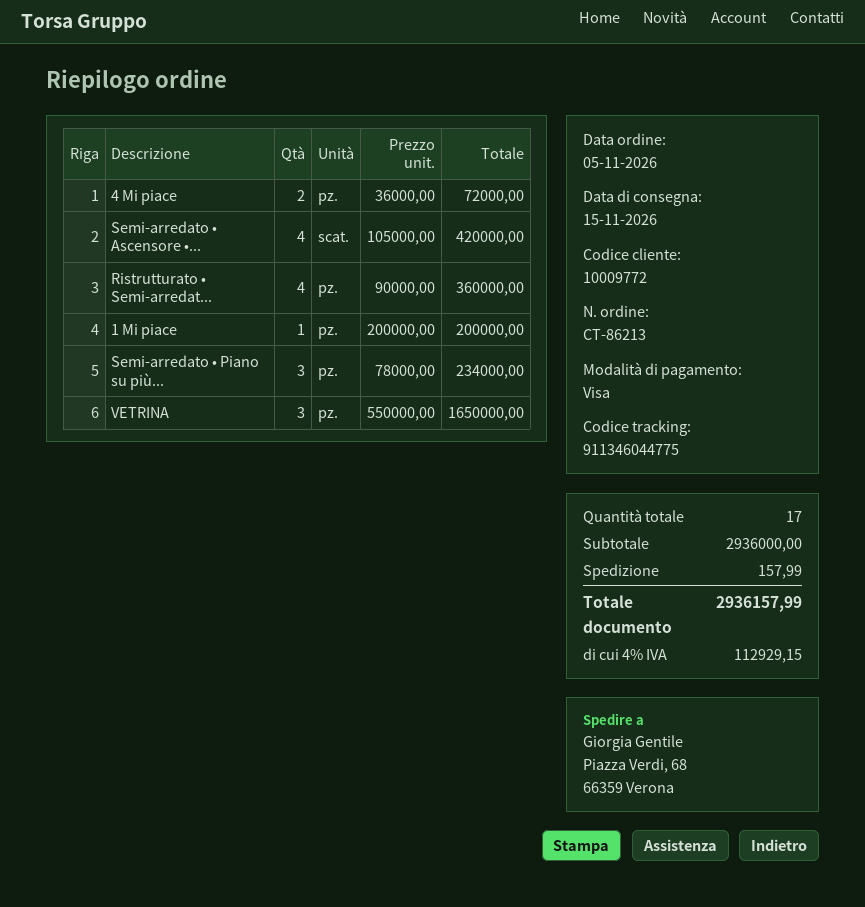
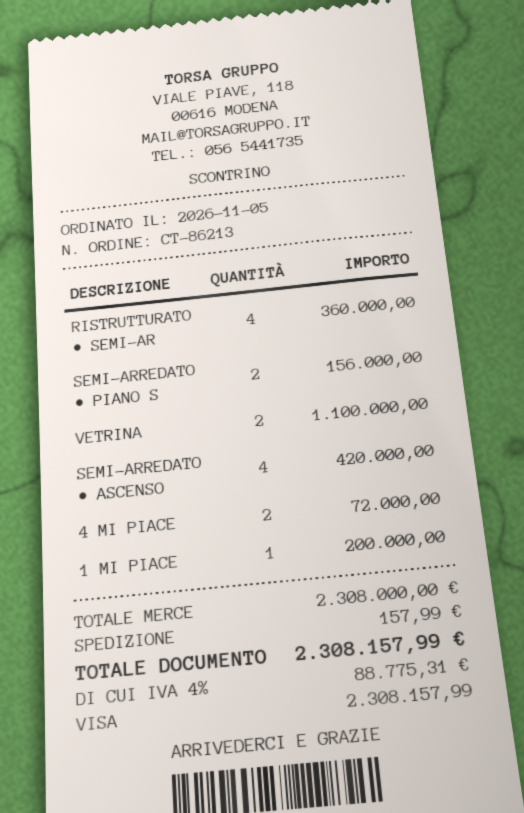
Semi-arredato • Piano su più...: 3 for 234000.00 -> 2 for 156000.00
VETRINA: 3 for 1650000.00 -> 2 for 1100000.00
subtotal: 2936000.00 -> 2308000.00
tax: 4% = 112929.15 -> 4% = 88775.31
total: 2936157.99 -> 2308157.99

